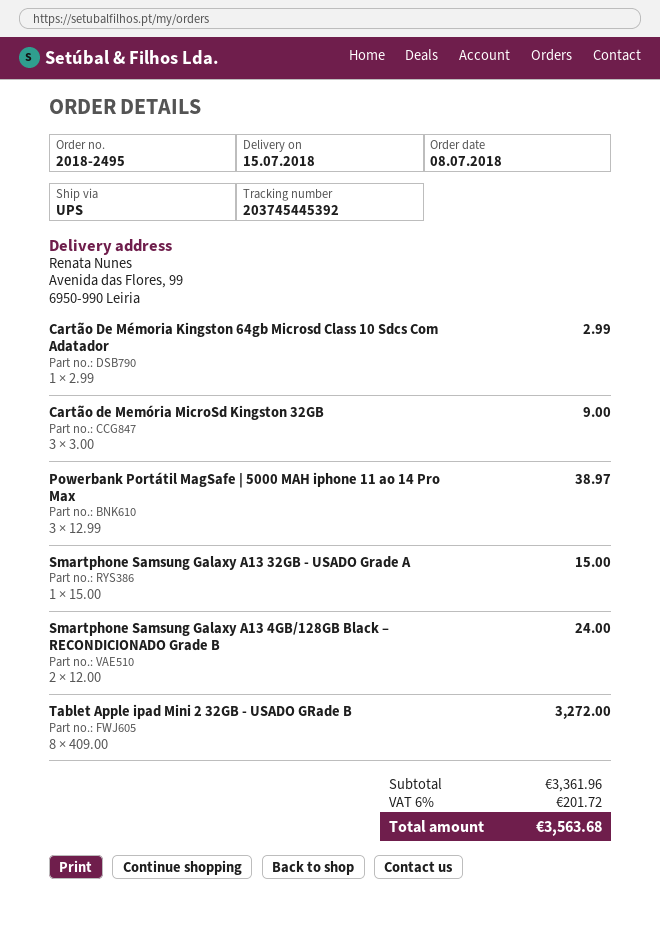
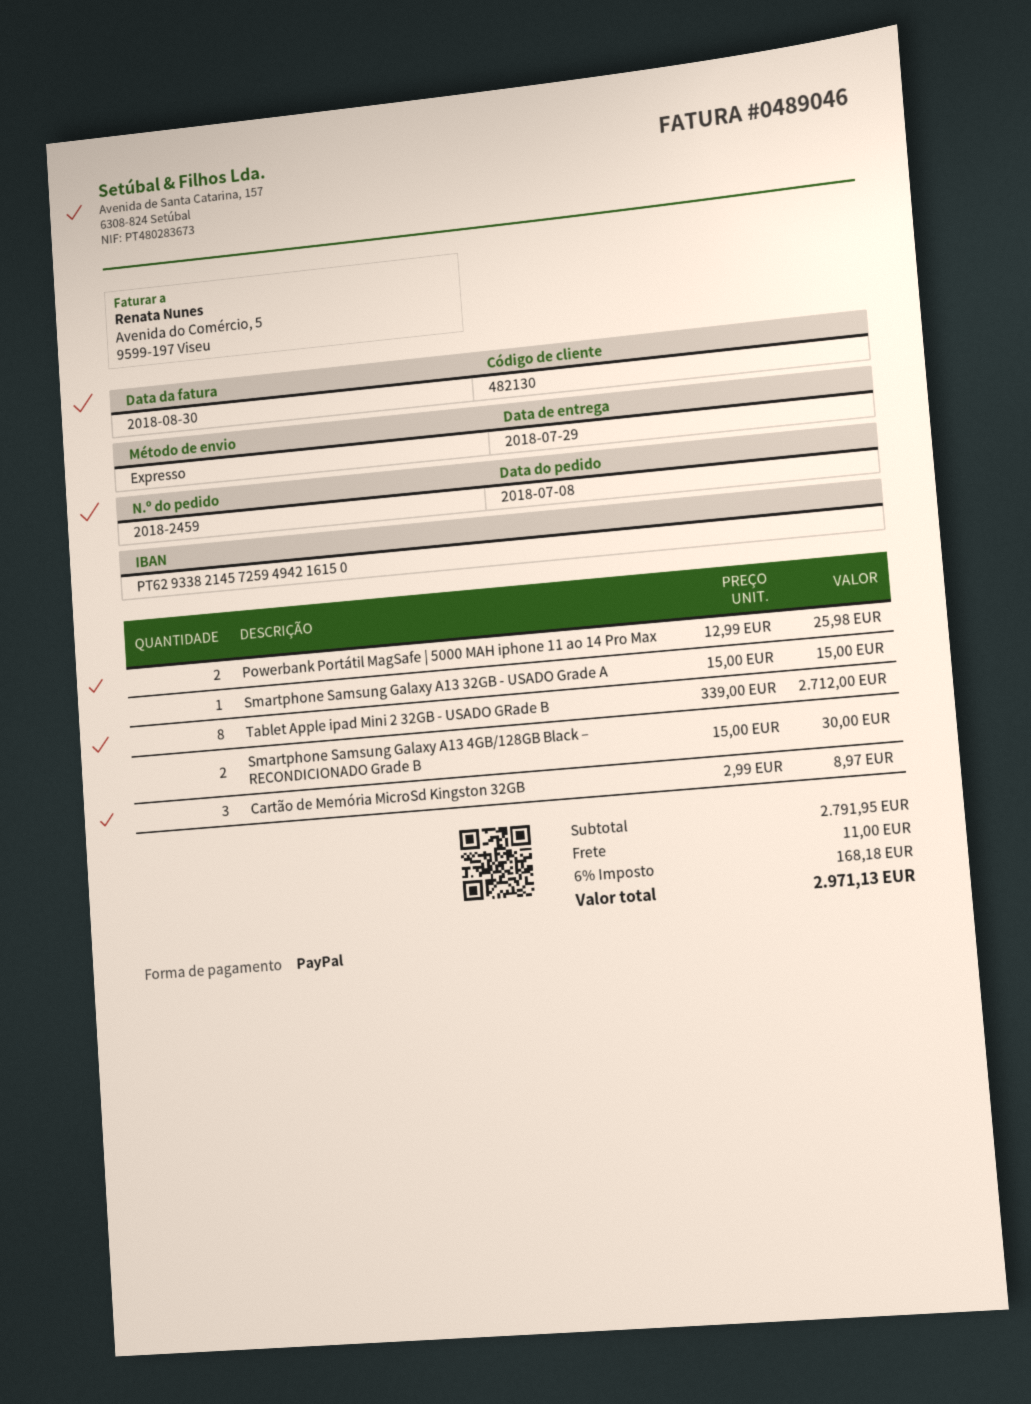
order number: 2018-2495 -> 2018-2459
delivery date: 2018-07-15 -> 2018-07-29
shipping method: UPS -> express
Cartão De Mémoria Kingston 64gb Microsd Class 10 Sdcs Com Adatador: 1 x 2.99 = 2.99 -> none
Cartão de Memória MicroSd Kingston 32GB: 3 x 3.00 = 9.00 -> 3 x 2.99 = 8.97
Powerbank Portátil MagSafe | 5000 MAH iphone 11 ao 14 Pro Max: 3 x 12.99 = 38.97 -> 2 x 12.99 = 25.98
Smartphone Samsung Galaxy A13 4GB/128GB Black – RECONDICIONADO Grade B: 2 x 12.00 = 24.00 -> 2 x 15.00 = 30.00
Tablet Apple ipad Mini 2 32GB - USADO GRade B: 8 x 409.00 = 3272.00 -> 8 x 339.00 = 2712.00
subtotal: 3361.96 -> 2791.95
shipping: none -> 11.00
tax: 6% = 201.72 -> 6% = 168.18
total: 3563.68 -> 2971.13

